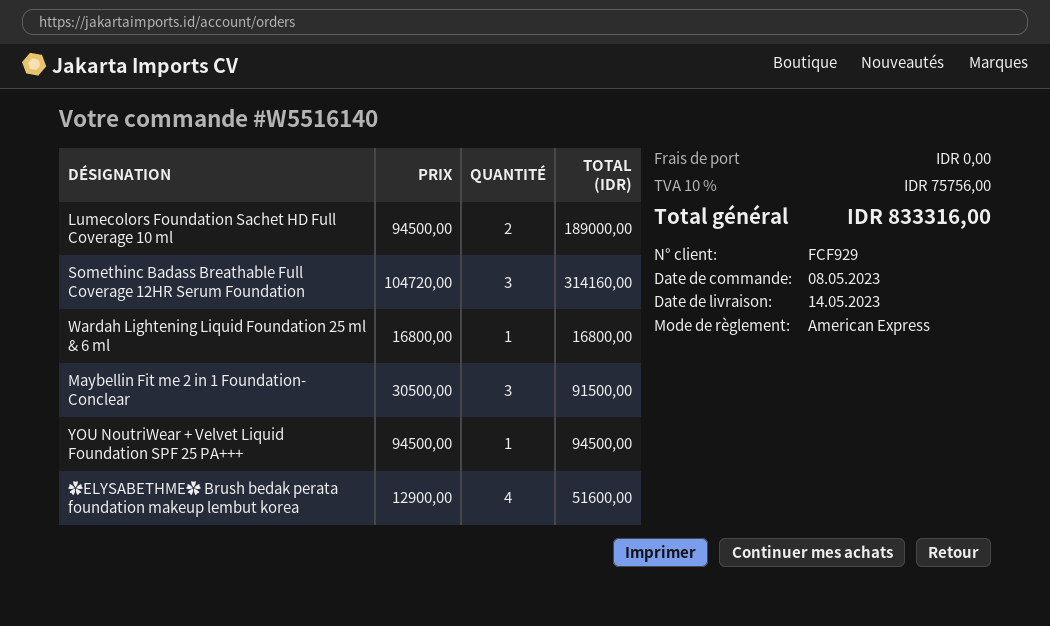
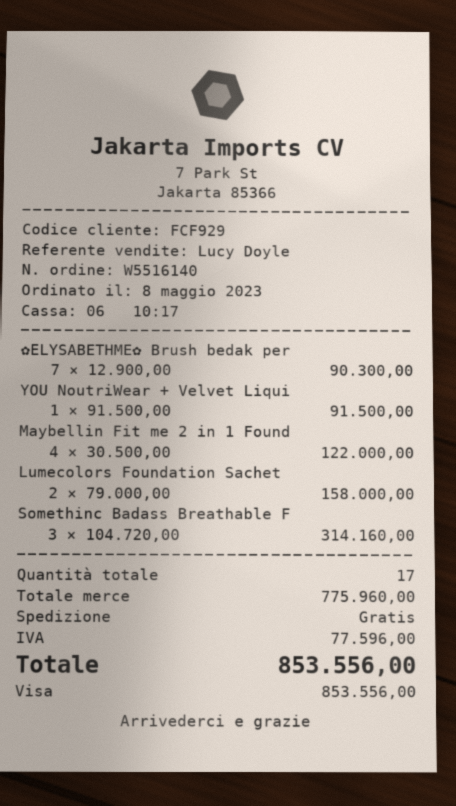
payment method: American Express -> Visa
Lumecolors Foundation Sachet HD Full Coverage 10 ml: 2 x 94500.00 = 189000.00 -> 2 x 79000.00 = 158000.00
Wardah Lightening Liquid Foundation 25 ml & 6 ml: 1 x 16800.00 = 16800.00 -> none
Maybellin Fit me 2 in 1 Foundation- Conclear: 3 x 30500.00 = 91500.00 -> 4 x 30500.00 = 122000.00
YOU NoutriWear + Velvet Liquid Foundation SPF 25 PA+++: 1 x 94500.00 = 94500.00 -> 1 x 91500.00 = 91500.00
✿ELYSABETHME✿ Brush bedak perata foundation makeup lembut korea: 4 x 12900.00 = 51600.00 -> 7 x 12900.00 = 90300.00
tax: 75756.00 -> 77596.00
total: 833316.00 -> 853556.00

